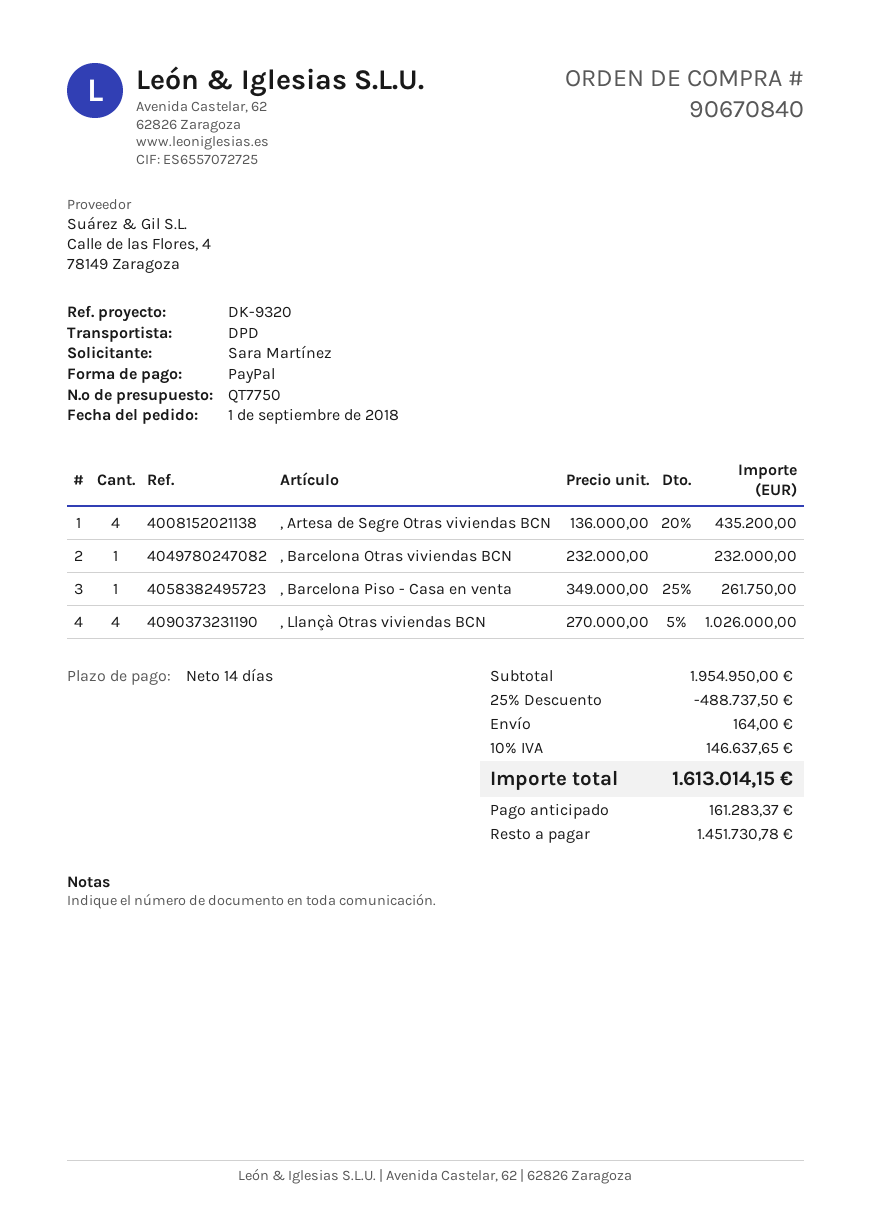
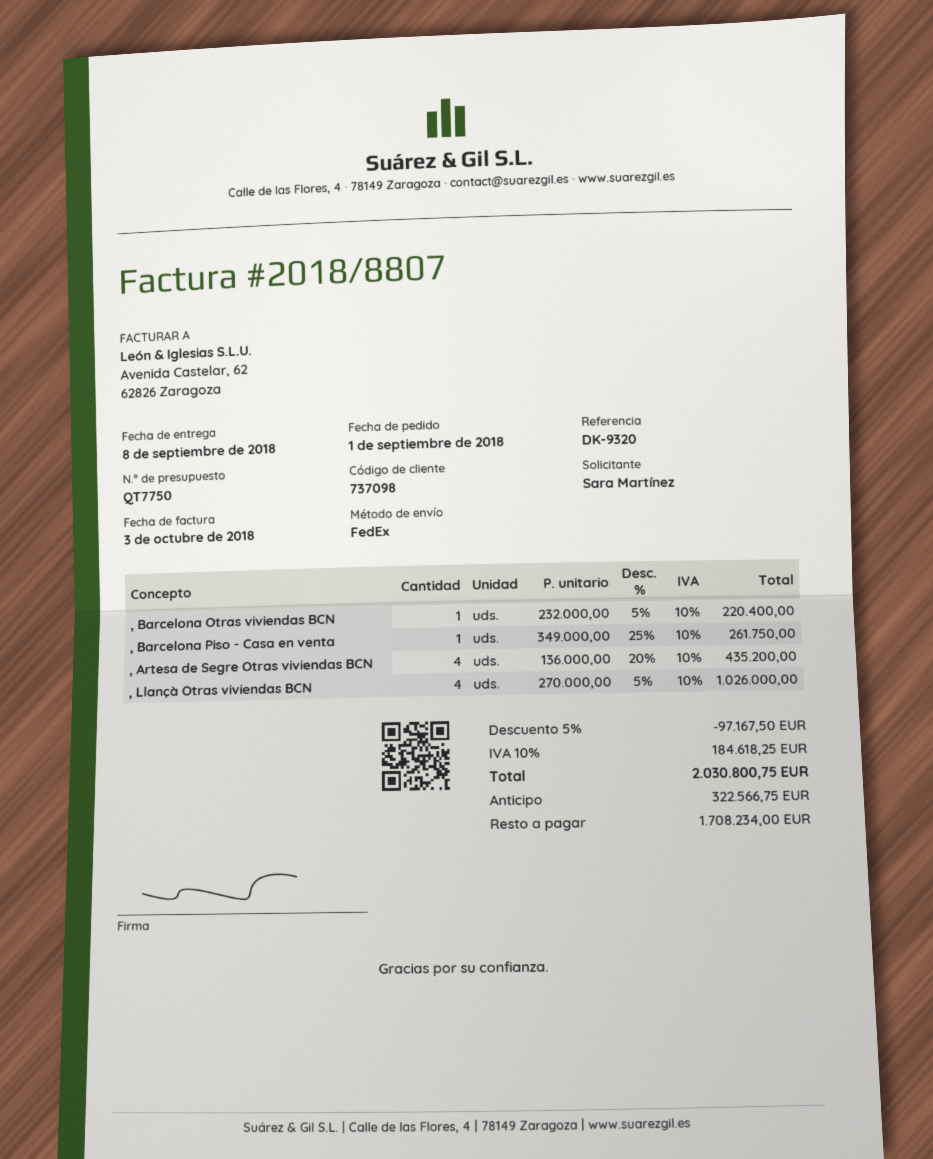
shipping method: DPD -> FedEx
, Barcelona Otras viviendas BCN: 1 x 232000.00 = 232000.00 -> 1 x 232000.00 - 5% = 220400.00
discount: 25% = 488737.50 -> 5% = 97167.50
shipping: 164.00 -> none
tax: 10% = 146637.65 -> 10% = 184618.25
total: 1613014.15 -> 2030800.75
deposit: 161283.37 -> 322566.75
balance: 1451730.78 -> 1708234.00

